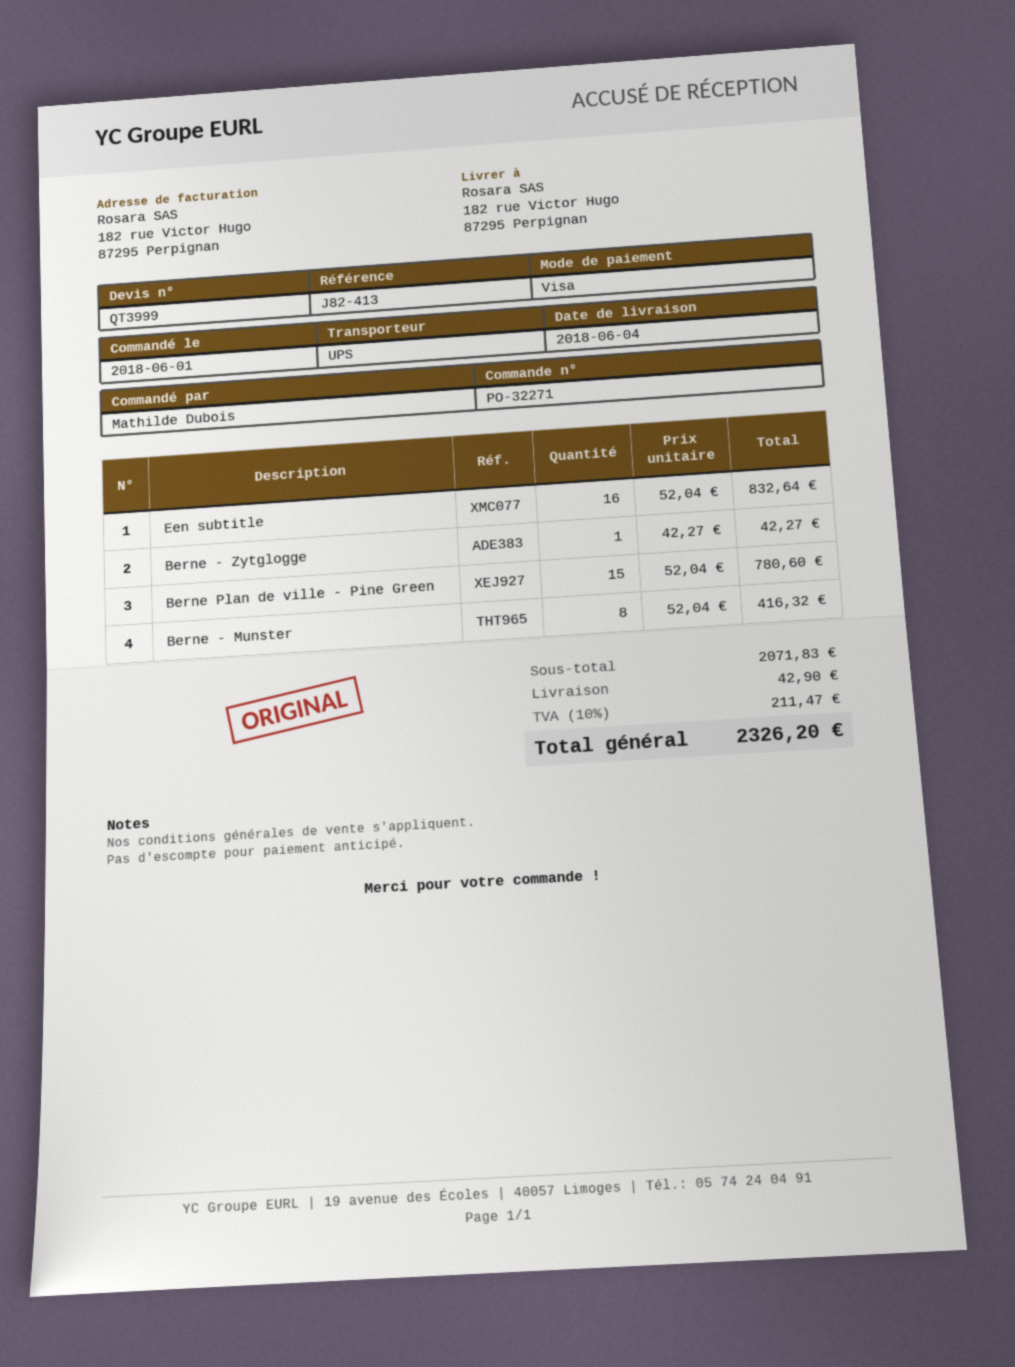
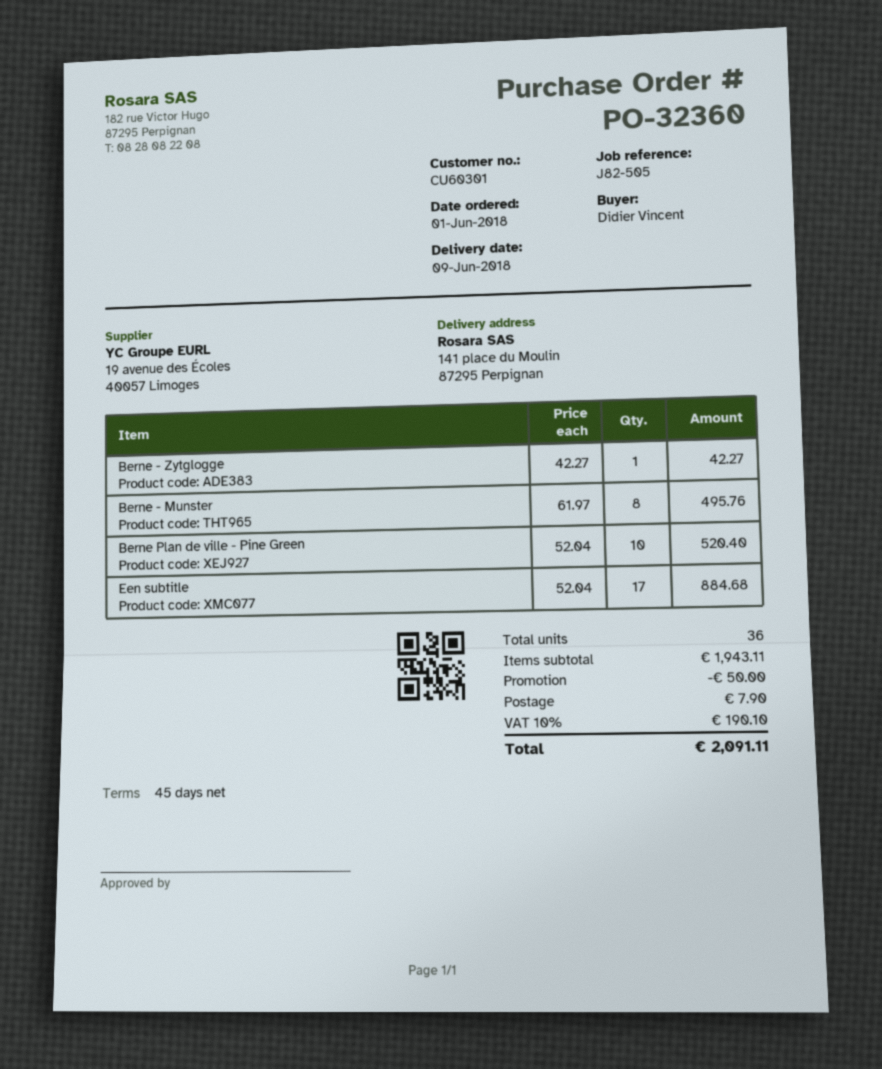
order number: PO-32271 -> PO-32360
delivery date: 2018-06-04 -> 2018-06-09
reference: J82-413 -> J82-505
ordered by: Mathilde Dubois -> Didier Vincent
ship to: 182 rue Victor Hugo, 87295 Perpignan -> 141 place du Moulin, 87295 Perpignan
Een subtitle: 16 x 52.04 = 832.64 -> 17 x 52.04 = 884.68
Berne Plan de ville - Pine Green: 15 x 52.04 = 780.60 -> 10 x 52.04 = 520.40
Berne - Munster: 8 x 52.04 = 416.32 -> 8 x 61.97 = 495.76
subtotal: 2071.83 -> 1943.11
discount: none -> 50.00
shipping: 42.90 -> 7.90
tax: 10% = 211.47 -> 10% = 190.10
total: 2326.20 -> 2091.11

